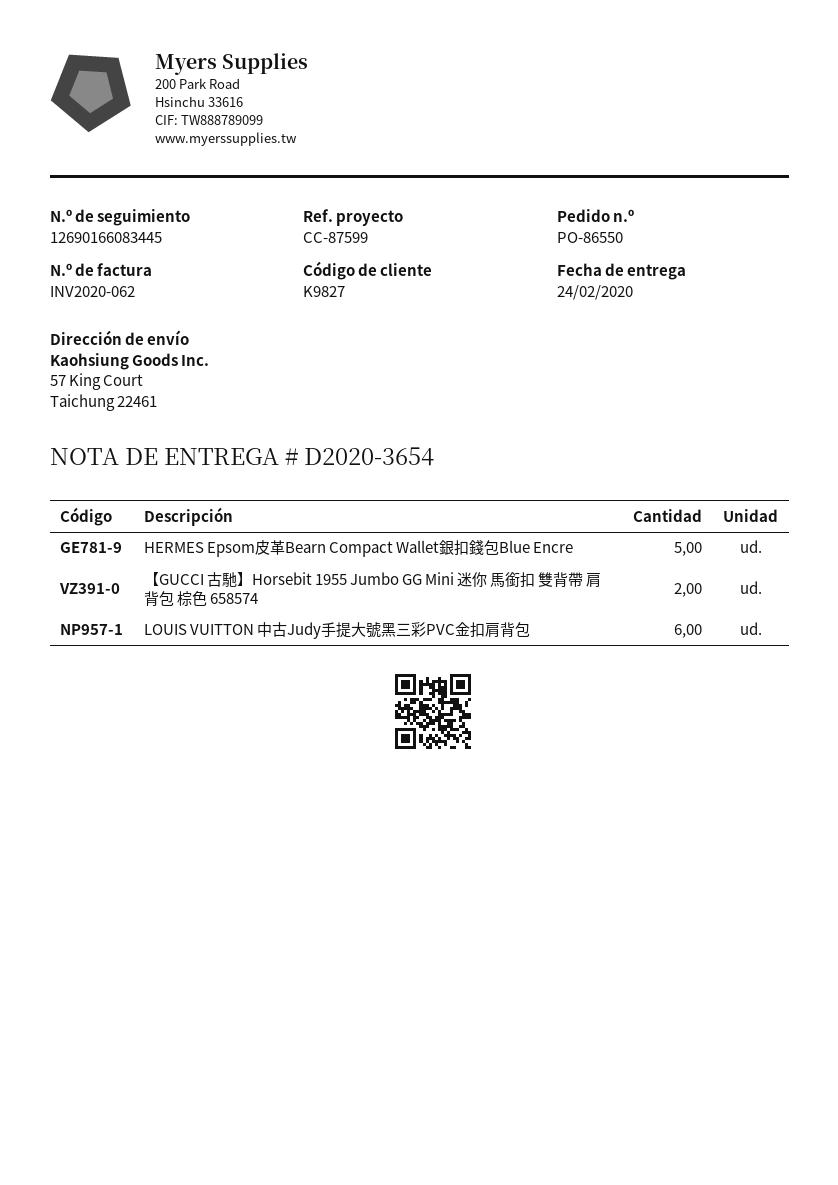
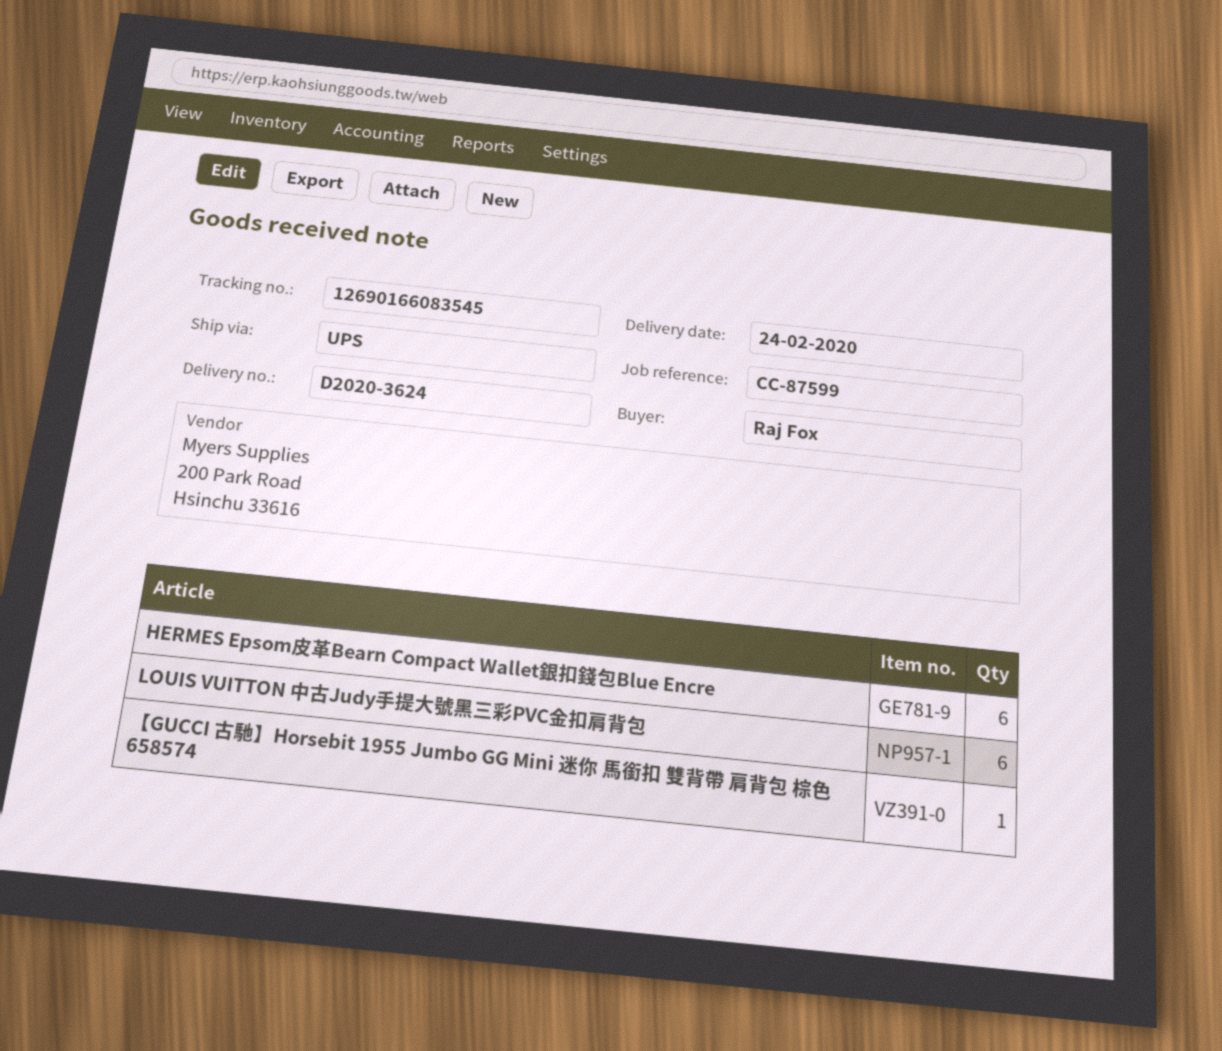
delivery note number: D2020-3654 -> D2020-3624
tracking number: 12690166083445 -> 12690166083545
HERMES Epsom皮革Bearn Compact Wallet銀扣錢包Blue Encre: 5 -> 6
【GUCCI 古馳】Horsebit 1955 Jumbo GG Mini 迷你 馬銜扣 雙背帶 肩背包 棕色 658574: 2 -> 1

